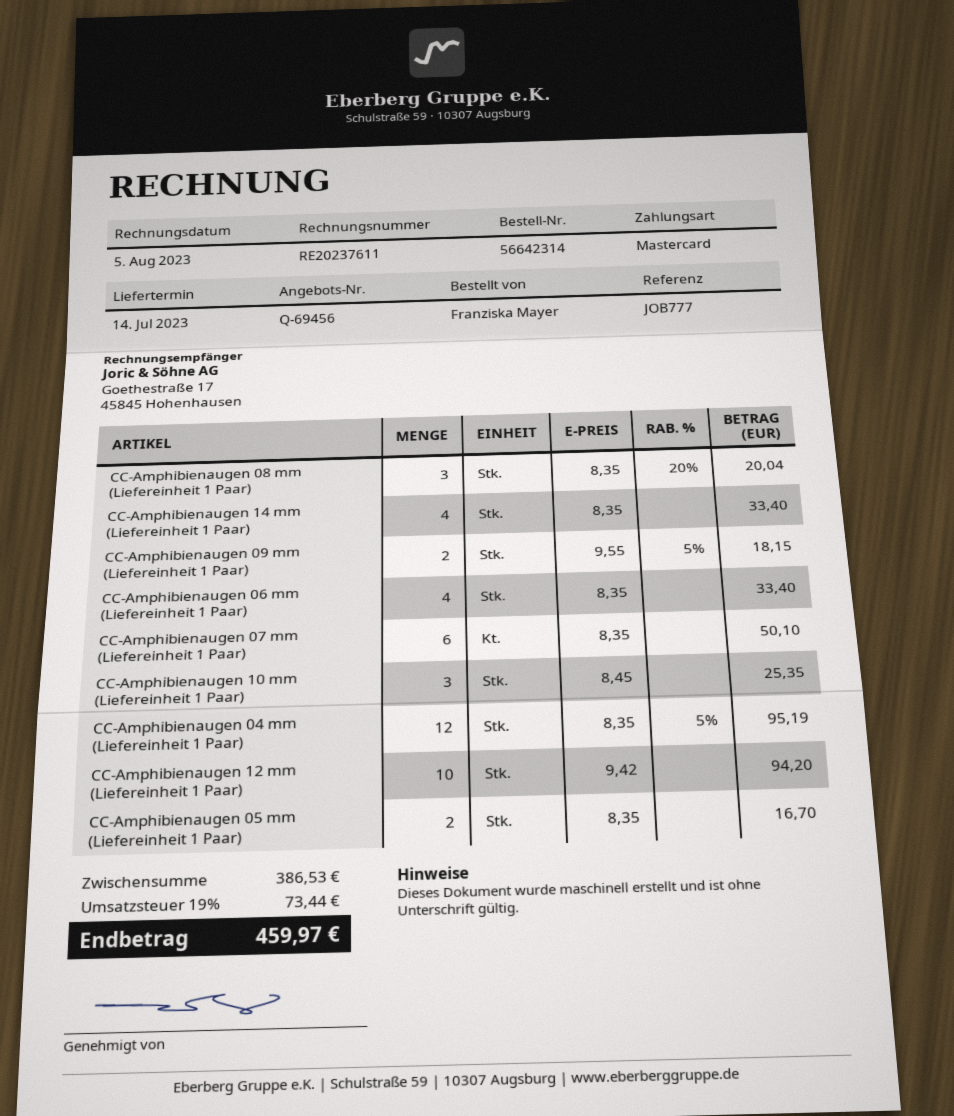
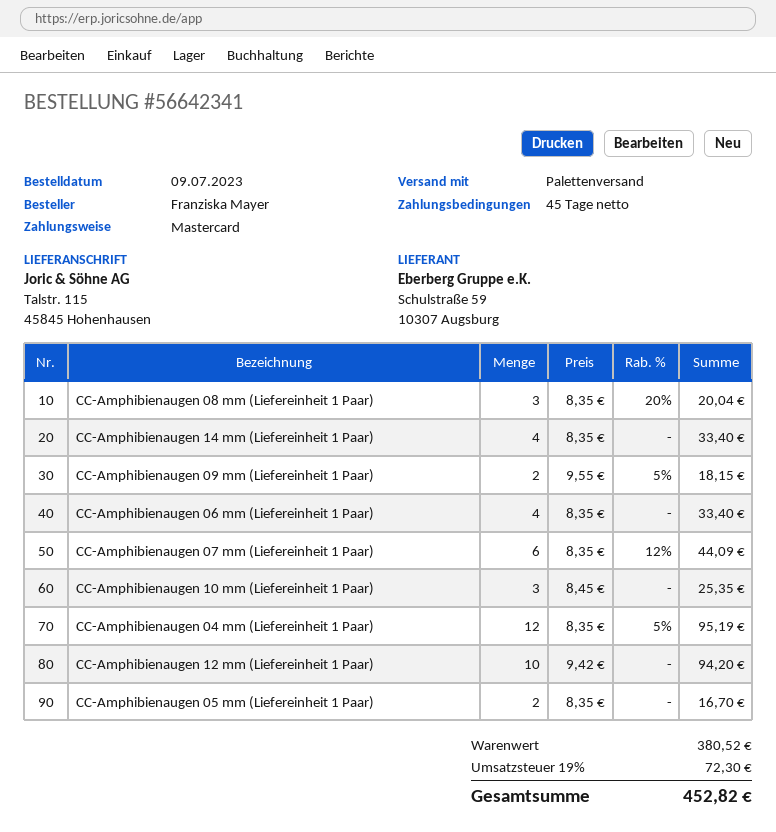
order number: 56642314 -> 56642341
CC-Amphibienaugen 07 mm (Liefereinheit 1 Paar): 6 x 8.35 = 50.10 -> 6 x 8.35 - 12% = 44.09
subtotal: 386.53 -> 380.52
tax: 19% = 73.44 -> 19% = 72.30
total: 459.97 -> 452.82

